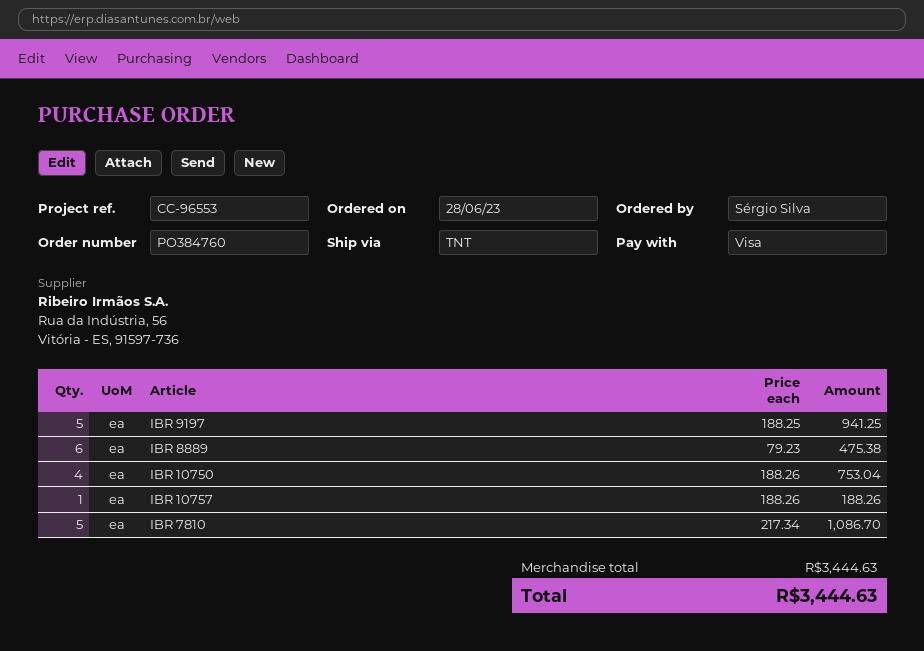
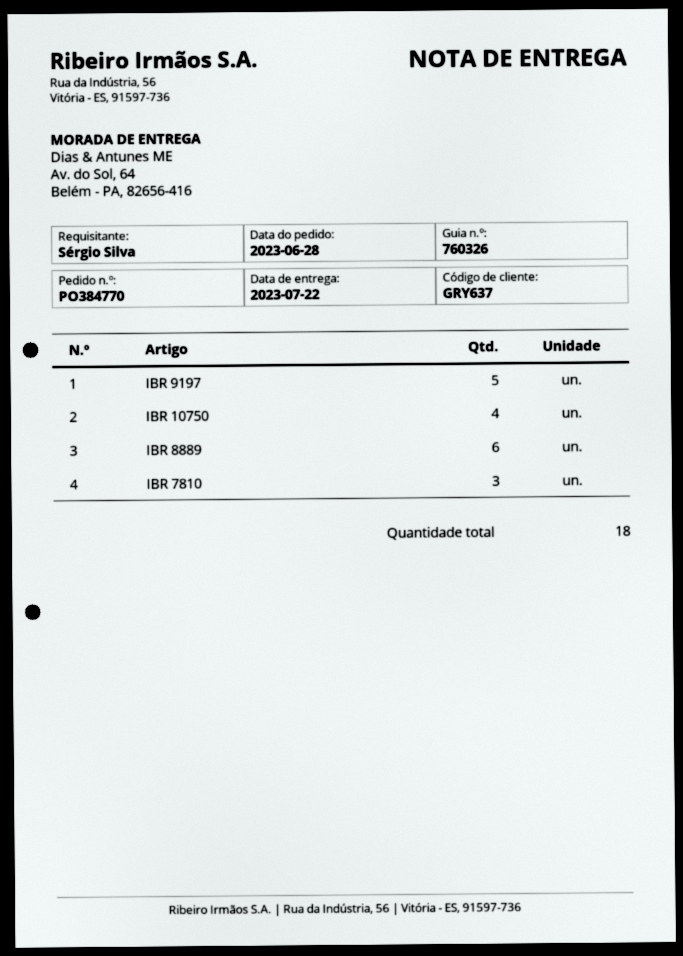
order number: PO384760 -> PO384770
IBR 10757: 1 -> none
IBR 7810: 5 -> 3

